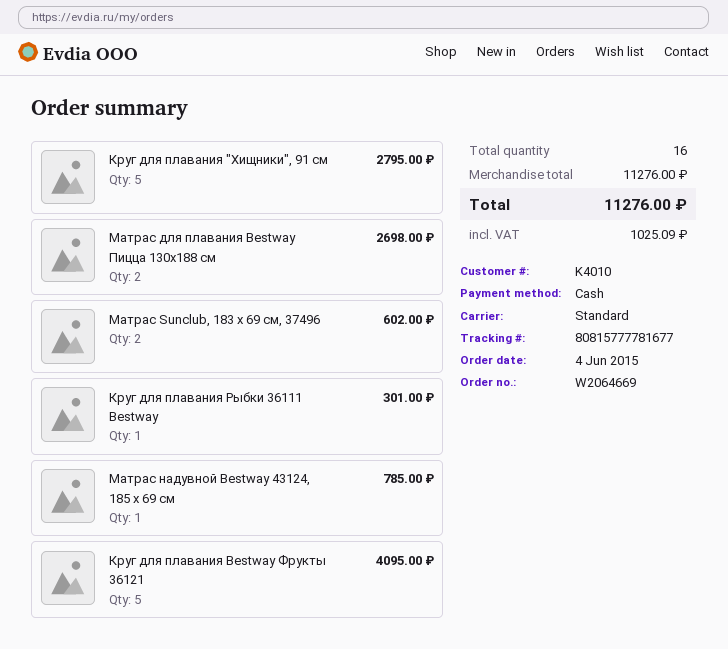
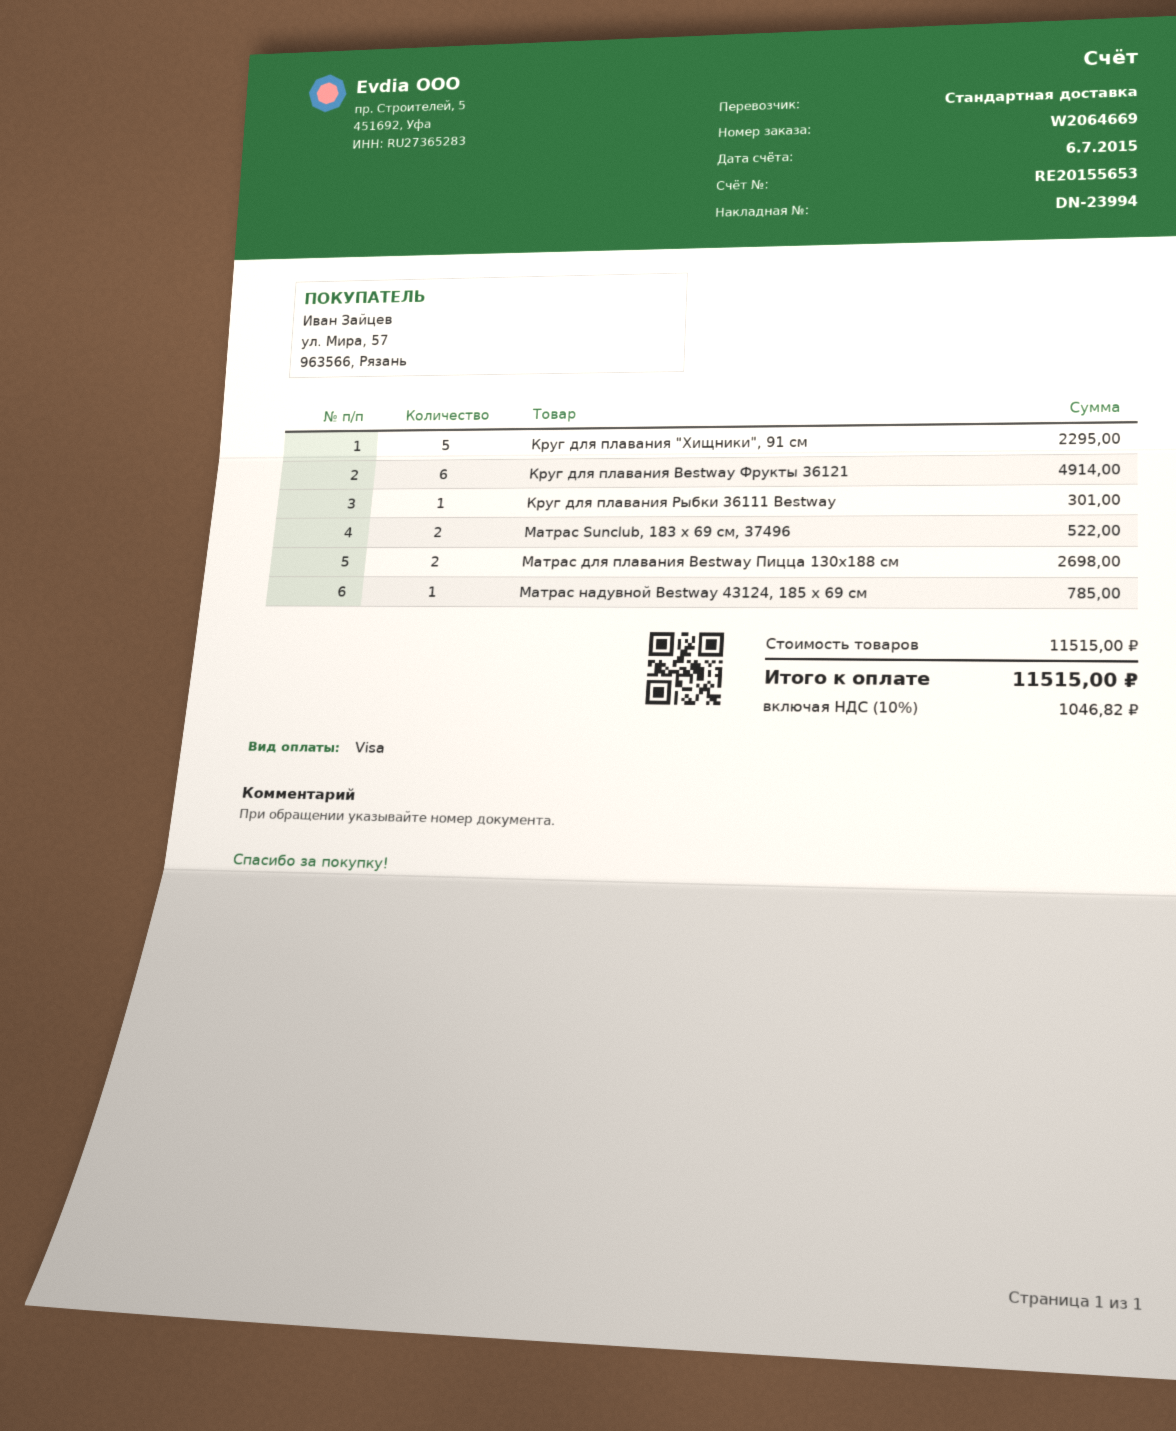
payment method: cash -> Visa
Круг для плавания "Хищники", 91 см: 5 for 2795.00 -> 5 for 2295.00
Матрас Sunclub, 183 х 69 см, 37496: 2 for 602.00 -> 2 for 522.00
Круг для плавания Bestway Фрукты 36121: 5 for 4095.00 -> 6 for 4914.00
subtotal: 11276.00 -> 11515.00
tax: 1025.09 -> 1046.82
total: 11276.00 -> 11515.00

